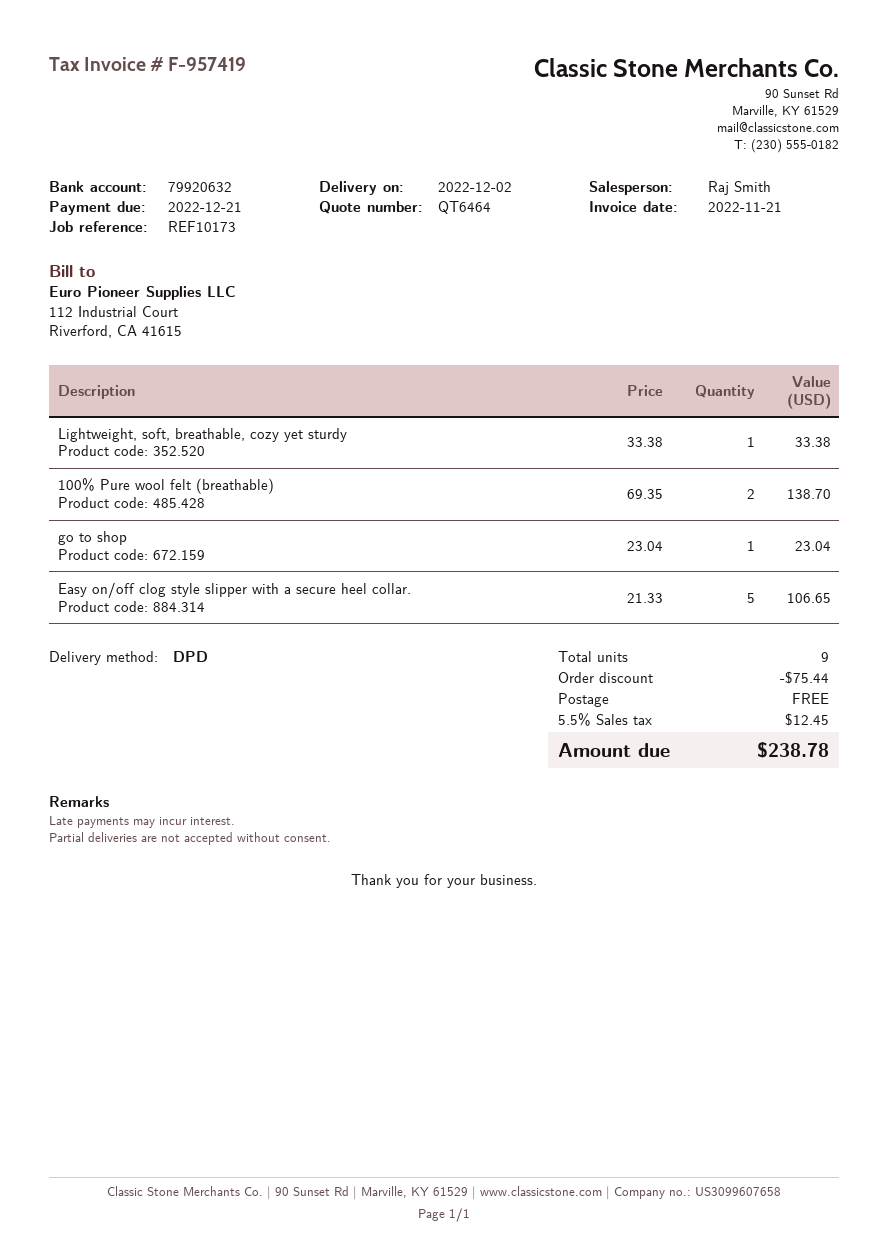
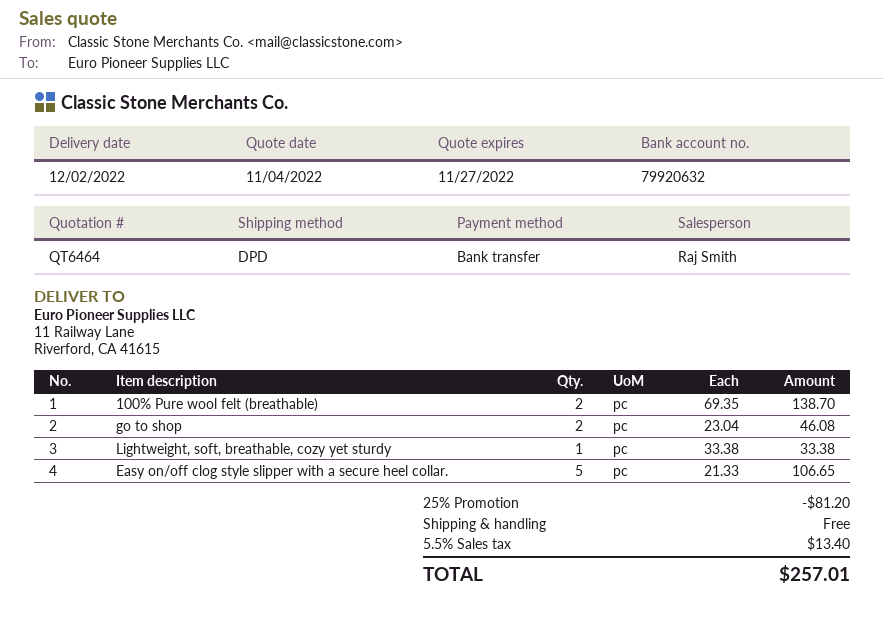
go to shop: 1 x 23.04 = 23.04 -> 2 x 23.04 = 46.08
discount: 75.44 -> 81.20
tax: 5.5% = 12.45 -> 5.5% = 13.40
total: 238.78 -> 257.01

